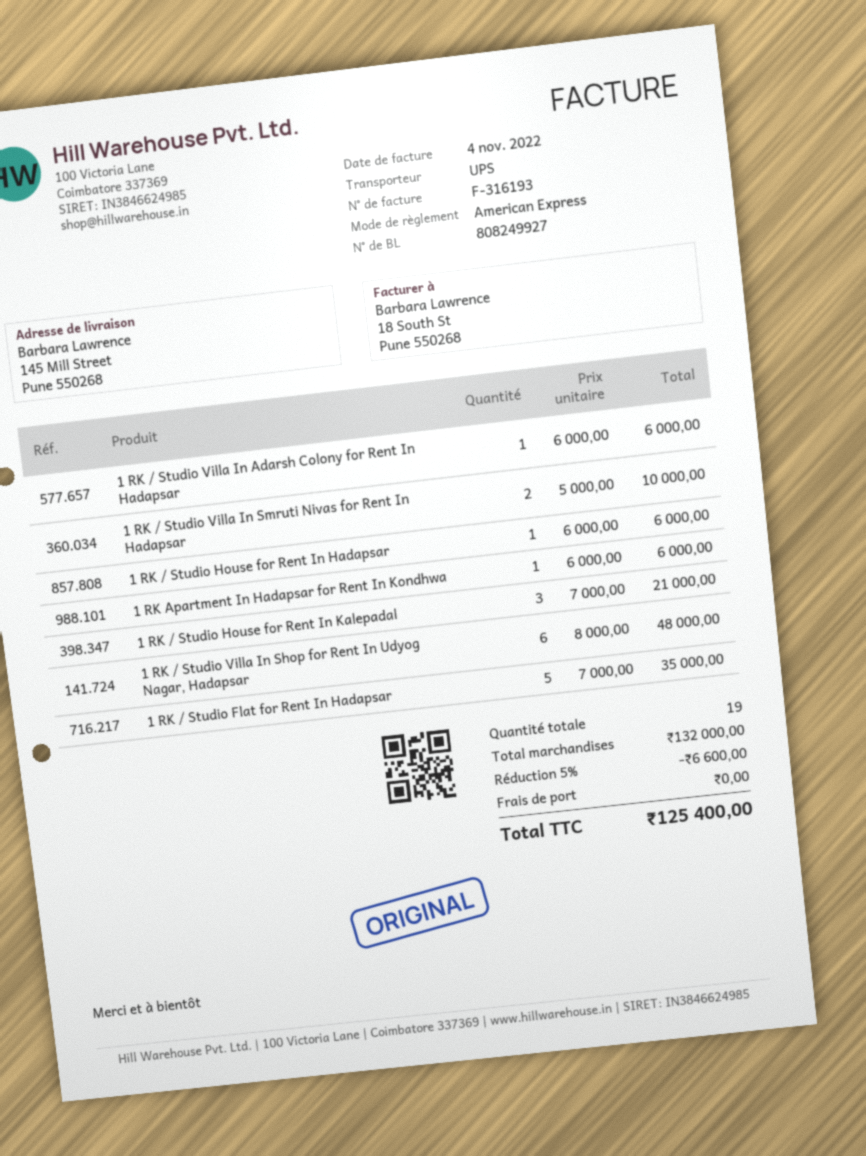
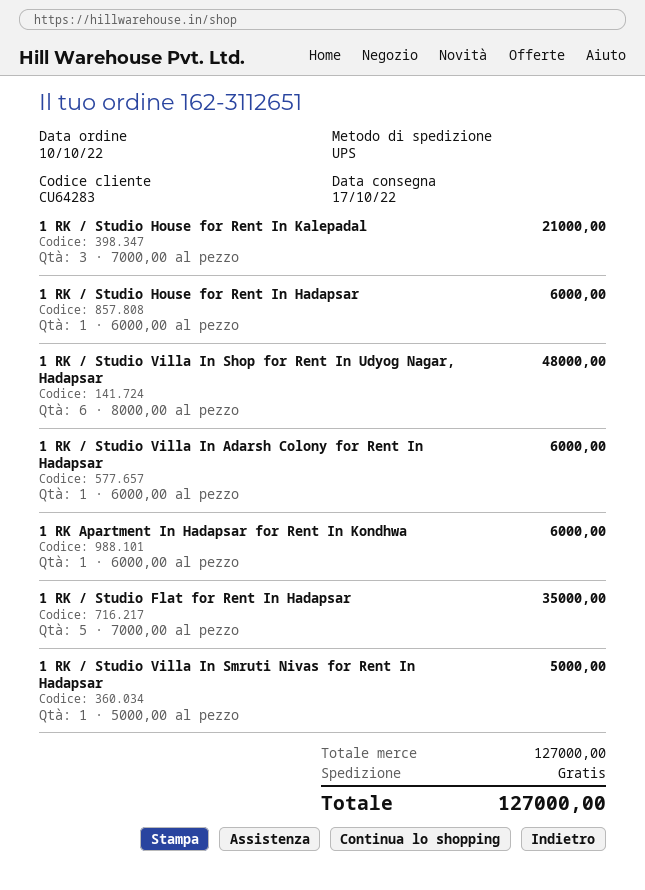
1 RK / Studio Villa In Smruti Nivas for Rent In Hadapsar: 2 x 5000.00 = 10000.00 -> 1 x 5000.00 = 5000.00
subtotal: 132000.00 -> 127000.00
discount: 5% = 6600.00 -> none
total: 125400.00 -> 127000.00

